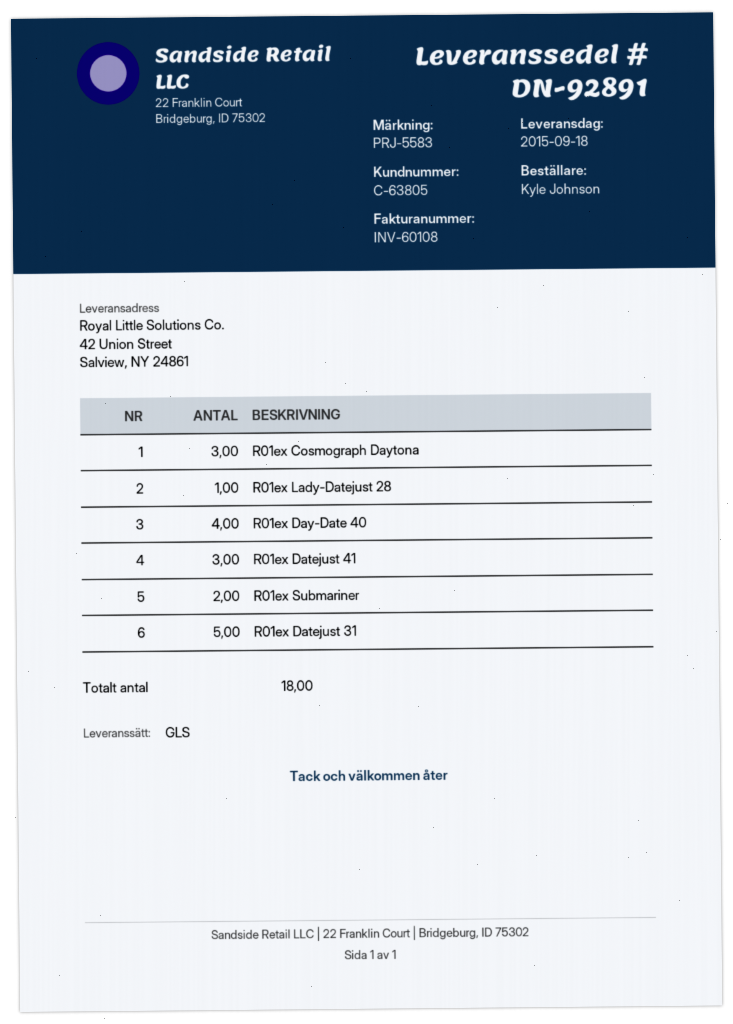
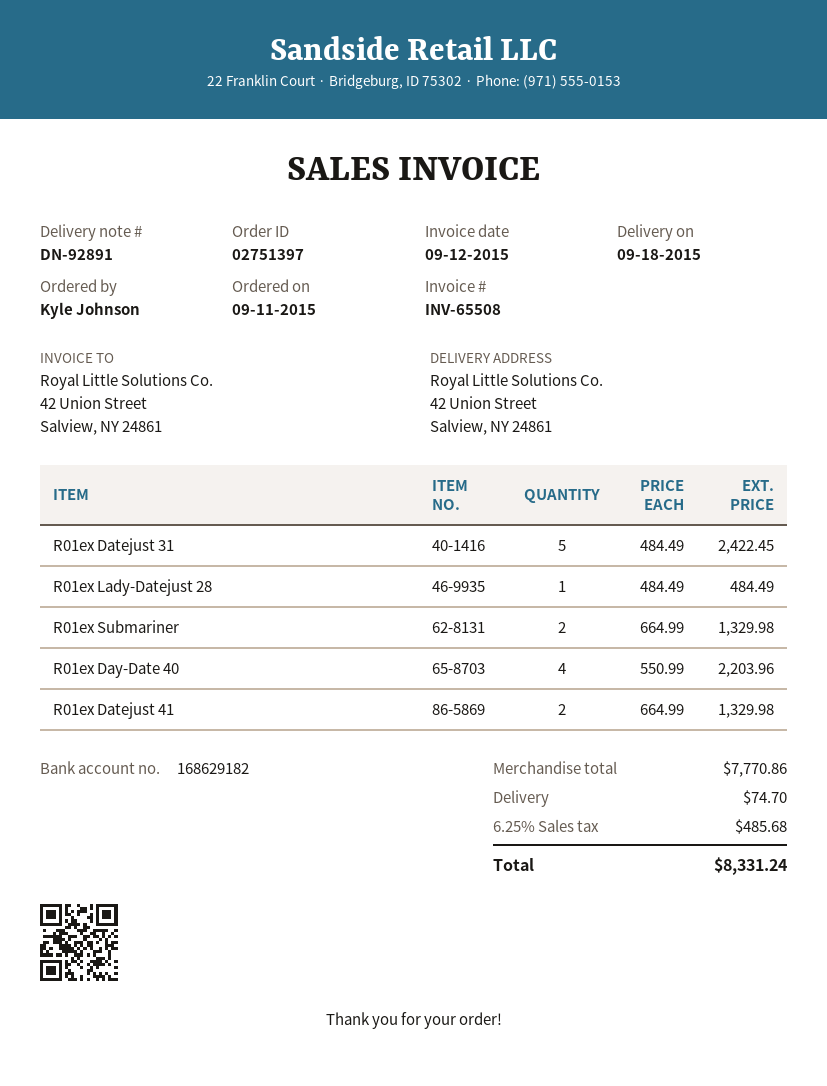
invoice number: INV-60108 -> INV-65508
R01ex Cosmograph Daytona: 3 -> none
R01ex Datejust 41: 3 -> 2

